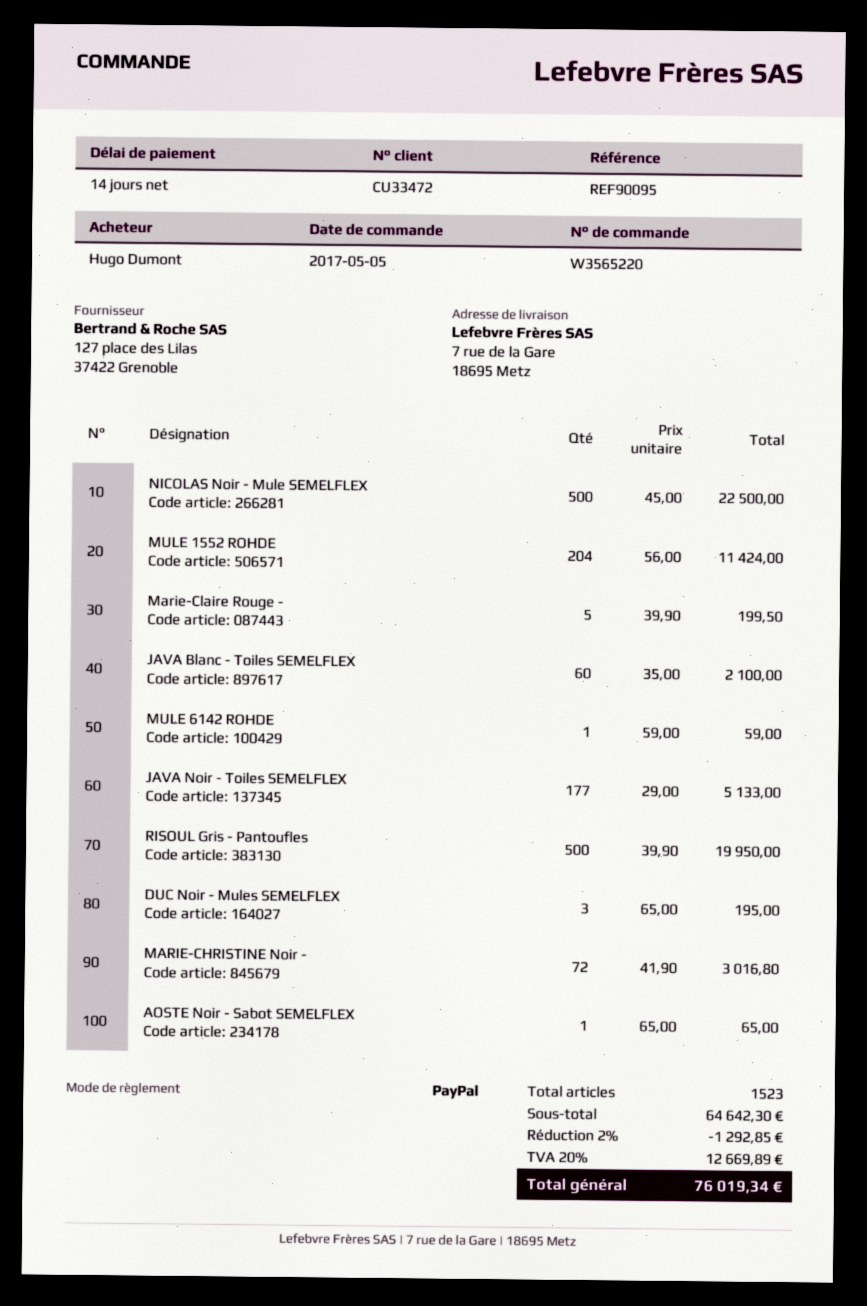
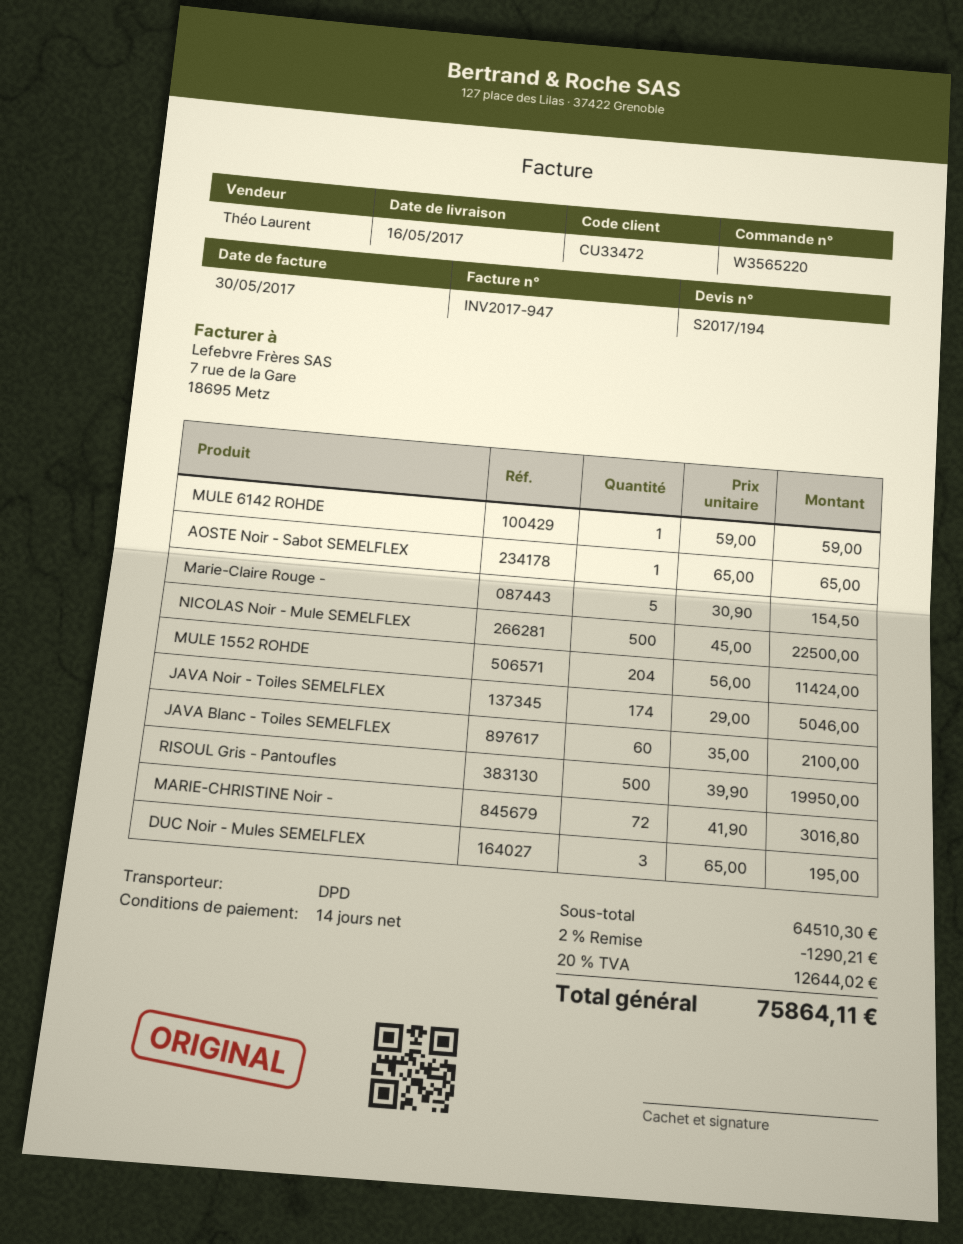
Marie-Claire Rouge -: 5 x 39.90 = 199.50 -> 5 x 30.90 = 154.50
JAVA Noir - Toiles SEMELFLEX: 177 x 29.00 = 5133.00 -> 174 x 29.00 = 5046.00
subtotal: 64642.30 -> 64510.30
discount: 2% = 1292.85 -> 2% = 1290.21
tax: 20% = 12669.89 -> 20% = 12644.02
total: 76019.34 -> 75864.11

